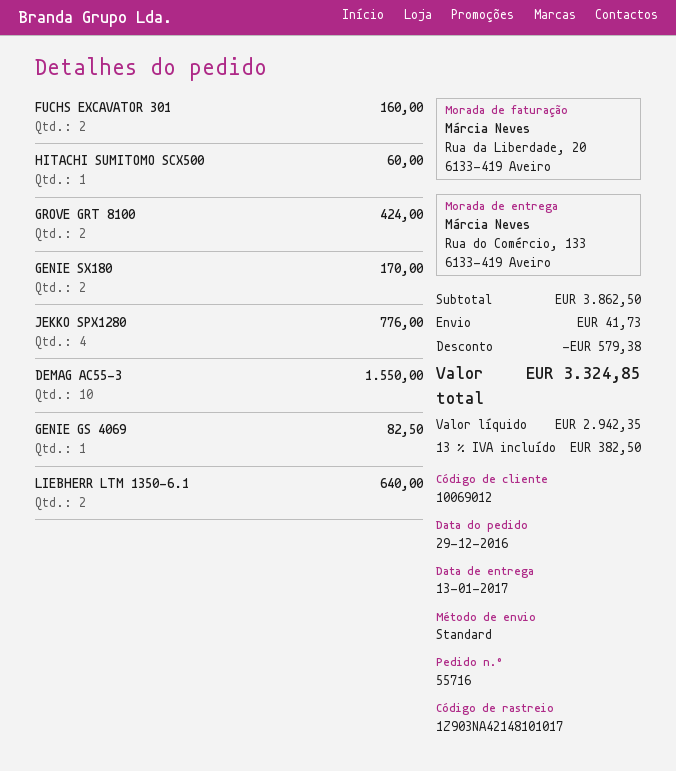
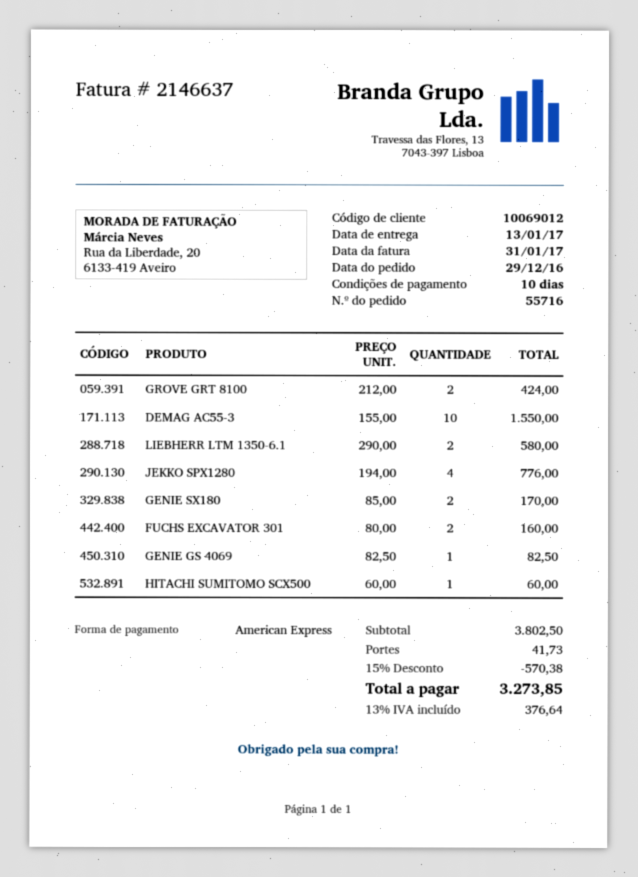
LIEBHERR LTM 1350-6.1: 2 for 640.00 -> 2 for 580.00
subtotal: 3862.50 -> 3802.50
discount: 579.38 -> 570.38
tax: 13% = 382.50 -> 13% = 376.64
total: 3324.85 -> 3273.85

